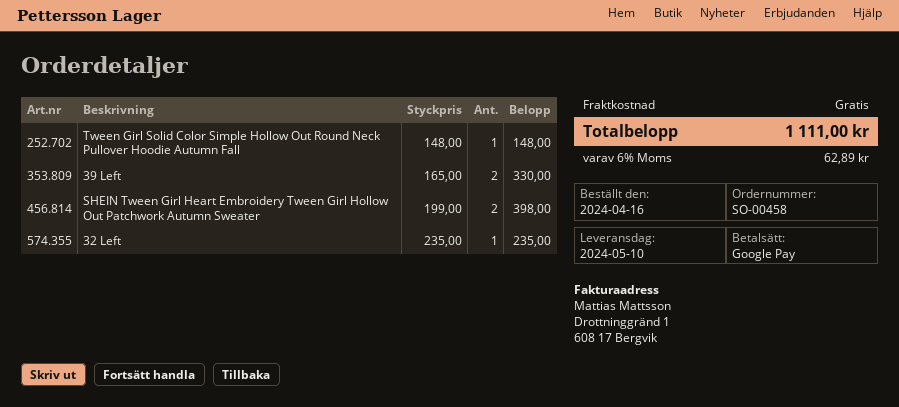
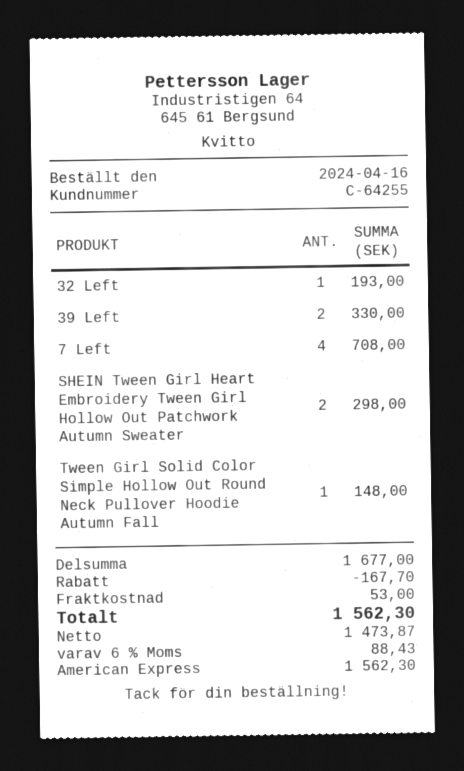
payment method: Google Pay -> American Express
SHEIN Tween Girl Heart Embroidery Tween Girl Hollow Out Patchwork Autumn Sweater: 2 for 398.00 -> 2 for 298.00
32 Left: 1 for 235.00 -> 1 for 193.00
7 Left: none -> 4 for 708.00
discount: none -> 167.70
shipping: 0.00 -> 53.00
tax: 6% = 62.89 -> 6% = 88.43
total: 1111.00 -> 1562.30

